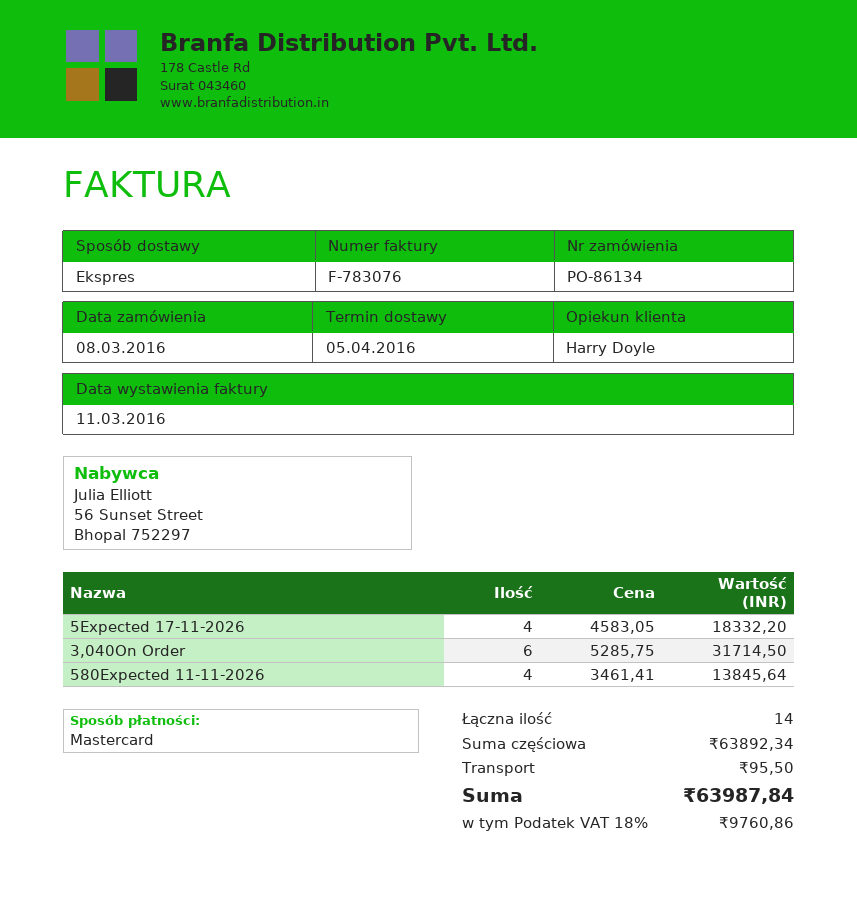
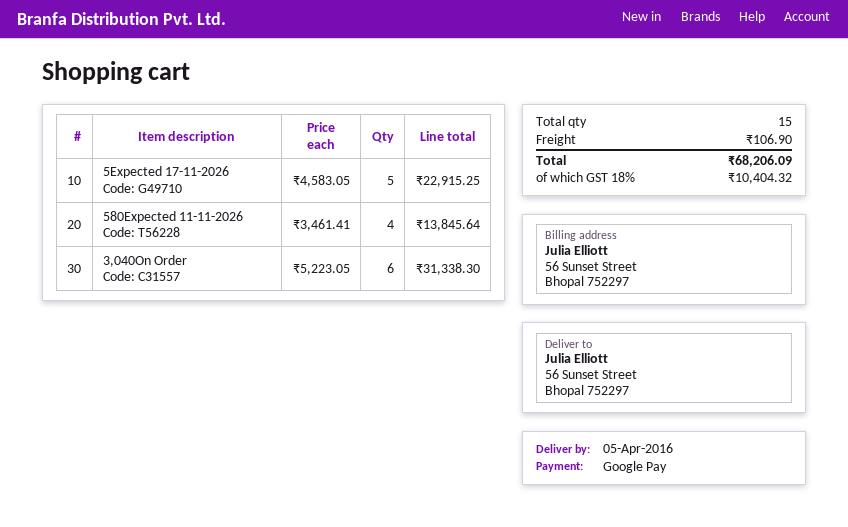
payment method: Mastercard -> Google Pay
5Expected 17-11-2026: 4 x 4583.05 = 18332.20 -> 5 x 4583.05 = 22915.25
3,040On Order: 6 x 5285.75 = 31714.50 -> 6 x 5223.05 = 31338.30
total quantity: 14 -> 15
shipping: 95.50 -> 106.90
tax: 18% = 9760.86 -> 18% = 10404.32
total: 63987.84 -> 68206.09

